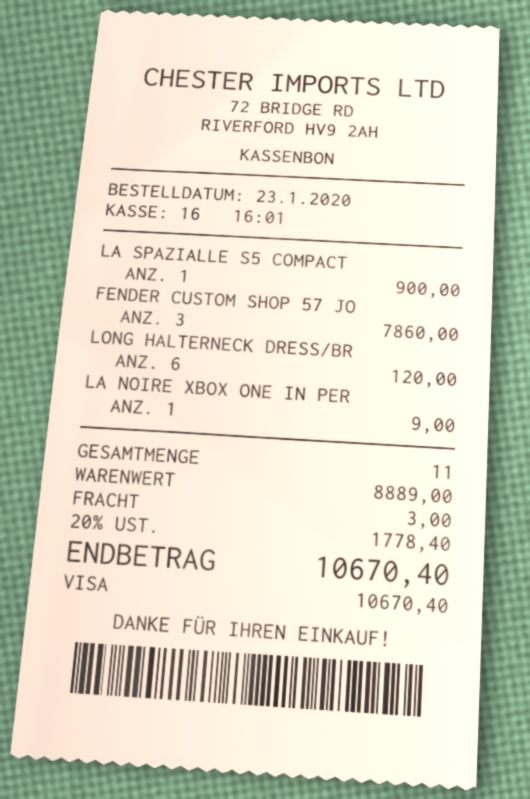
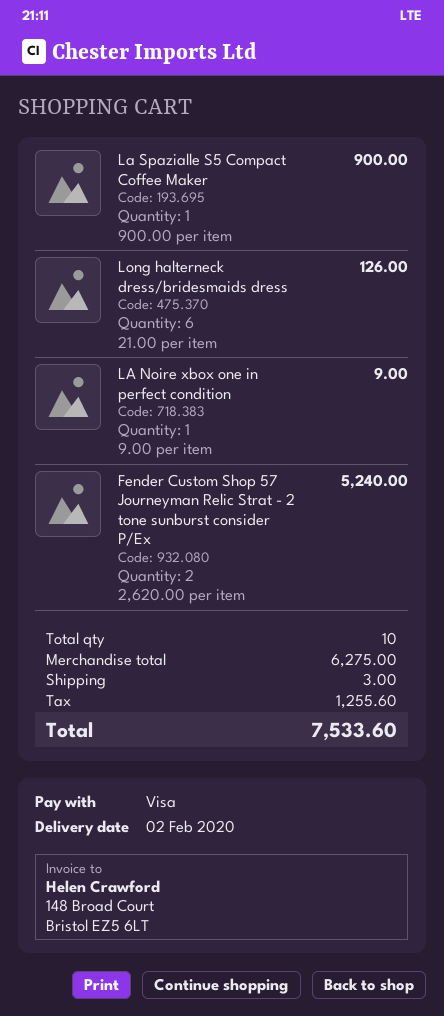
FENDER CUSTOM SHOP 57 JO: 3 for 7860.00 -> 2 for 5240.00
LONG HALTERNECK DRESS/BR: 6 for 120.00 -> 6 for 126.00
total quantity: 11 -> 10
subtotal: 8889.00 -> 6275.00
tax: 1778.40 -> 1255.60
total: 10670.40 -> 7533.60

